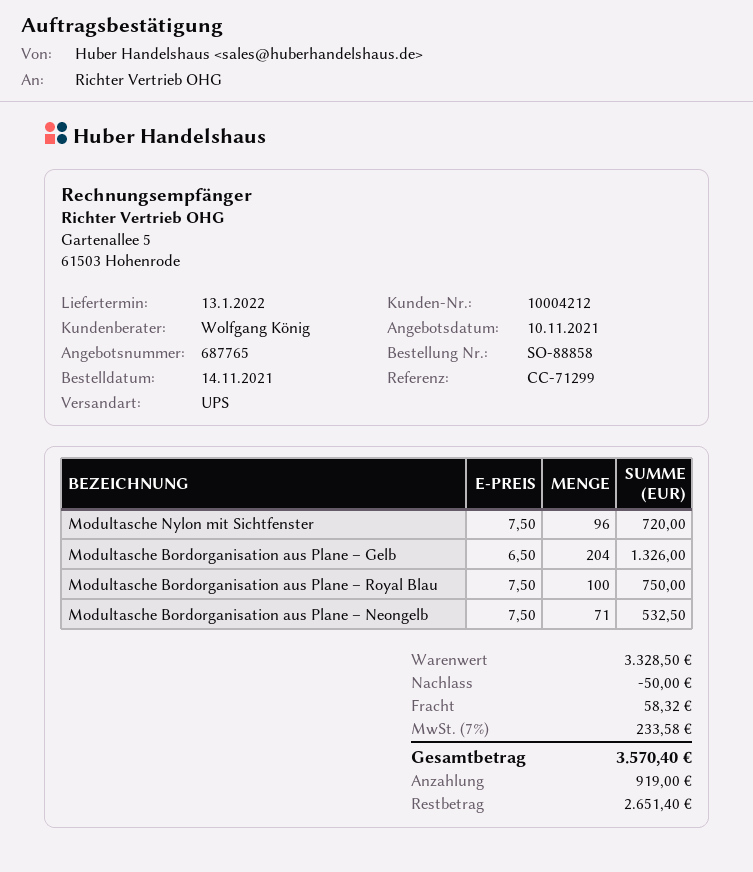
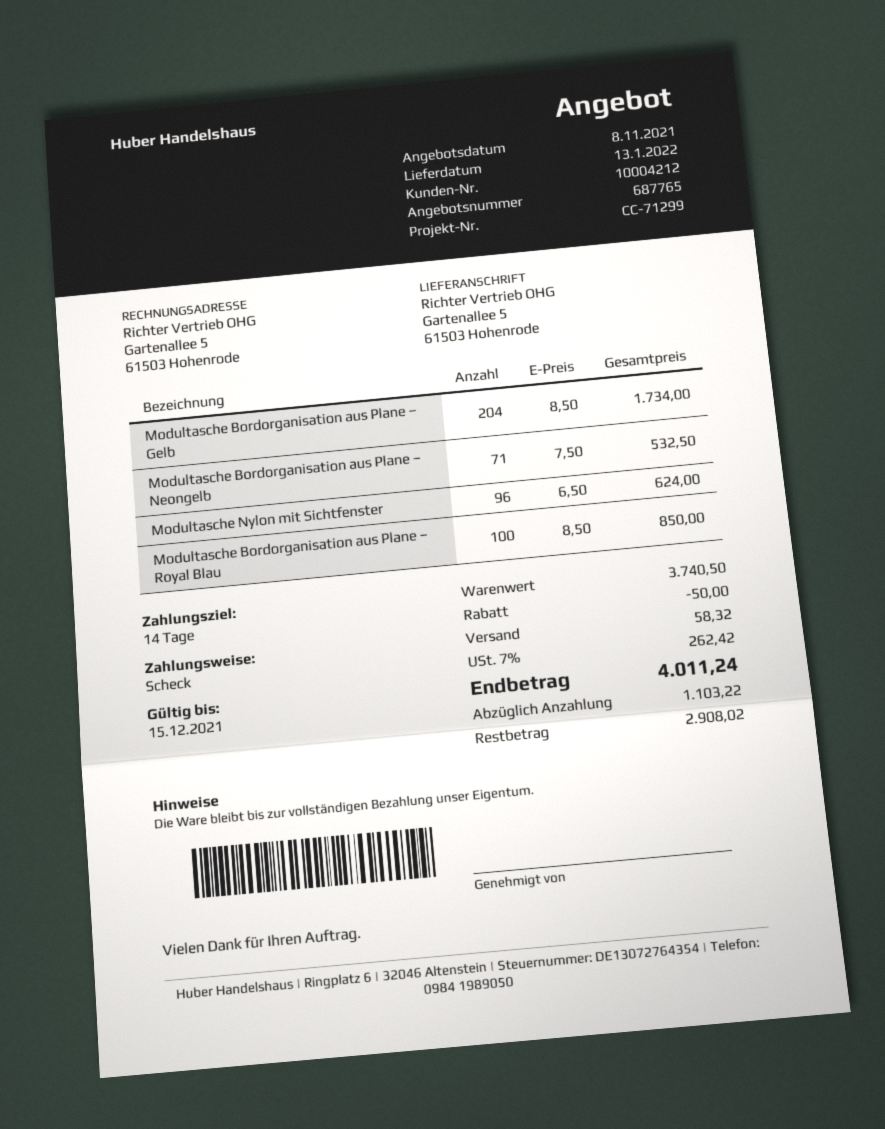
quote date: 2021-11-10 -> 2021-11-08
Modultasche Nylon mit Sichtfenster: 96 x 7.50 = 720.00 -> 96 x 6.50 = 624.00
Modultasche Bordorganisation aus Plane – Gelb: 204 x 6.50 = 1326.00 -> 204 x 8.50 = 1734.00
Modultasche Bordorganisation aus Plane – Royal Blau: 100 x 7.50 = 750.00 -> 100 x 8.50 = 850.00
subtotal: 3328.50 -> 3740.50
tax: 7% = 233.58 -> 7% = 262.42
total: 3570.40 -> 4011.24
deposit: 919.00 -> 1103.22
balance: 2651.40 -> 2908.02

